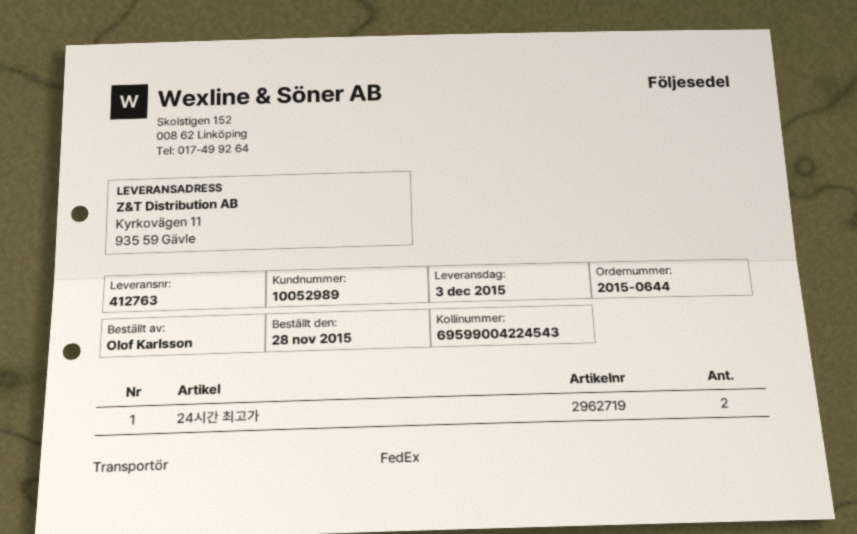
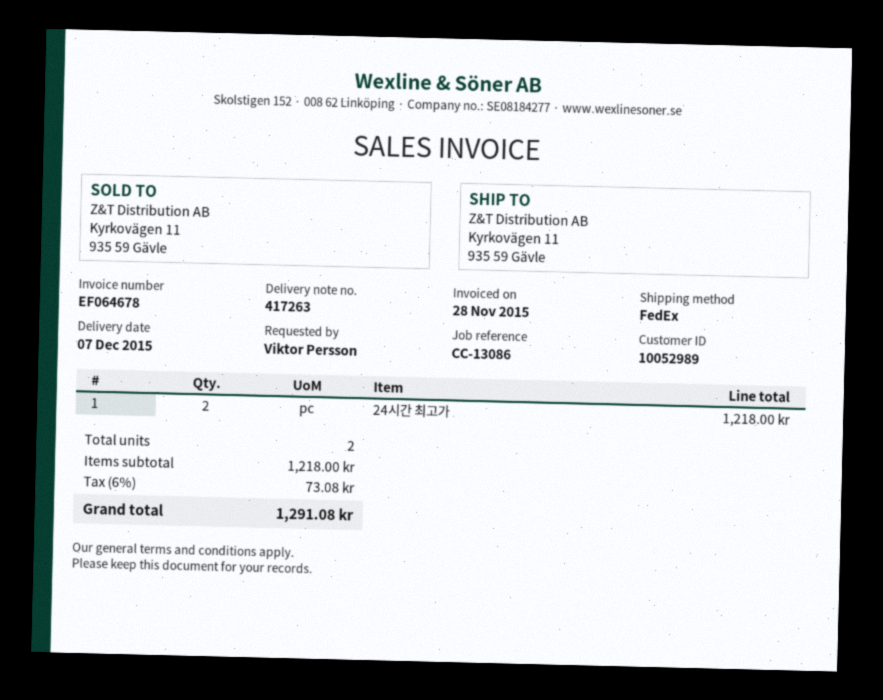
delivery note number: 412763 -> 417263
delivery date: 2015-12-03 -> 2015-12-07
ordered by: Olof Karlsson -> Viktor Persson

